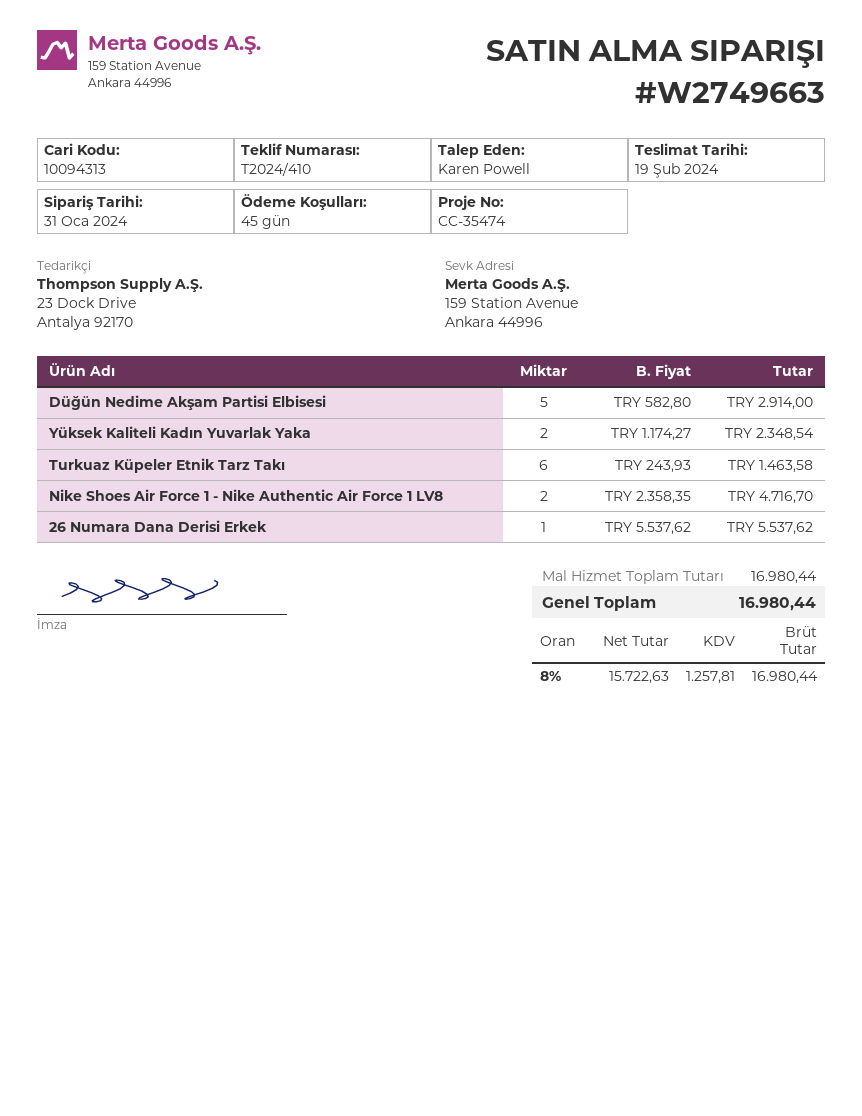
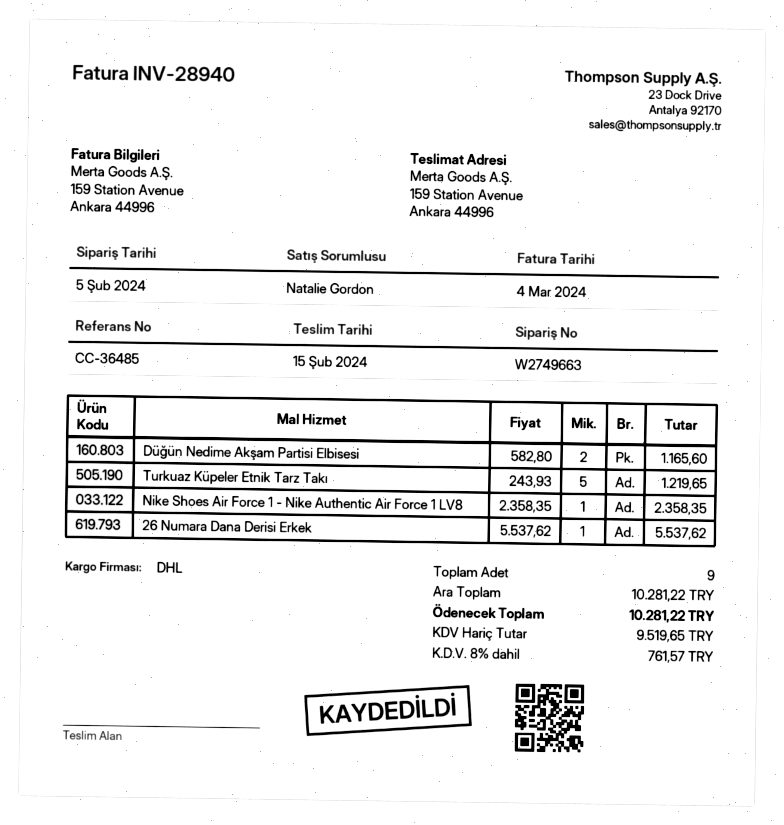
order date: 2024-01-31 -> 2024-02-05
delivery date: 2024-02-19 -> 2024-02-15
reference: CC-35474 -> CC-36485
Düğün Nedime Akşam Partisi Elbisesi: 5 x 582.80 = 2914.00 -> 2 x 582.80 = 1165.60
Yüksek Kaliteli Kadın Yuvarlak Yaka: 2 x 1174.27 = 2348.54 -> none
Turkuaz Küpeler Etnik Tarz Takı: 6 x 243.93 = 1463.58 -> 5 x 243.93 = 1219.65
Nike Shoes Air Force 1 - Nike Authentic Air Force 1 LV8: 2 x 2358.35 = 4716.70 -> 1 x 2358.35 = 2358.35
subtotal: 16980.44 -> 10281.22
net: 15722.63 -> 9519.65
tax: 8% = 1257.81 -> 8% = 761.57
total: 16980.44 -> 10281.22

